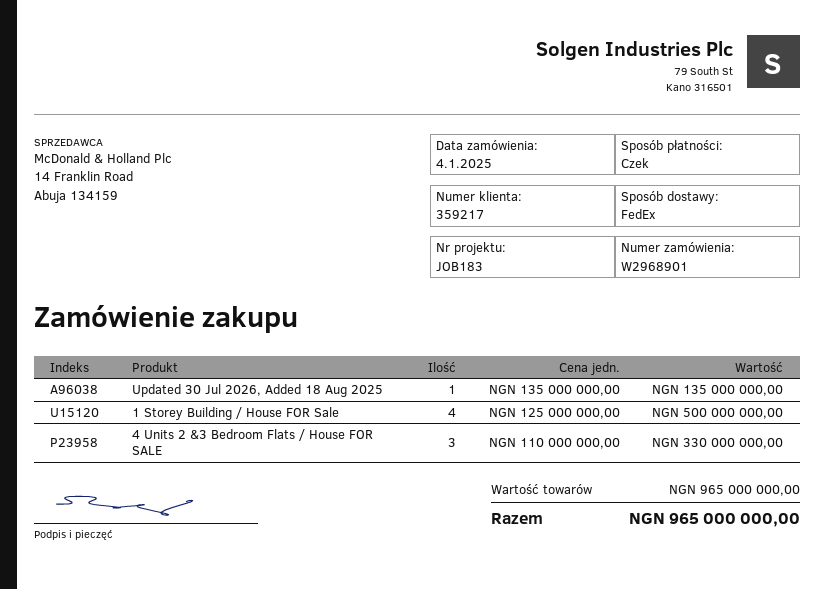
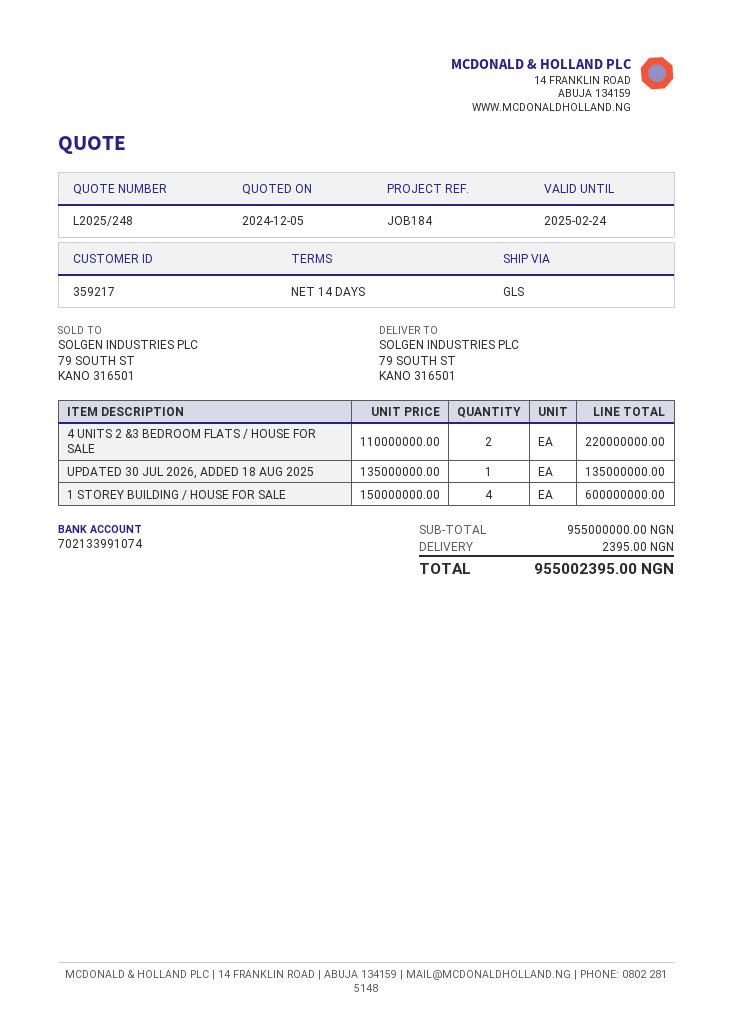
reference: JOB183 -> JOB184
shipping method: FedEx -> GLS
1 Storey Building / House FOR Sale: 4 x 125000000.00 = 500000000.00 -> 4 x 150000000.00 = 600000000.00
4 Units 2 &3 Bedroom Flats / House FOR SALE: 3 x 110000000.00 = 330000000.00 -> 2 x 110000000.00 = 220000000.00
subtotal: 965000000.00 -> 955000000.00
shipping: none -> 2395.00
total: 965000000.00 -> 955002395.00

